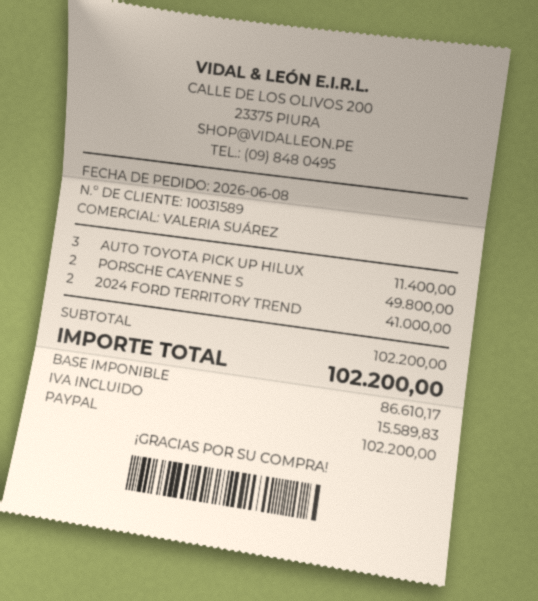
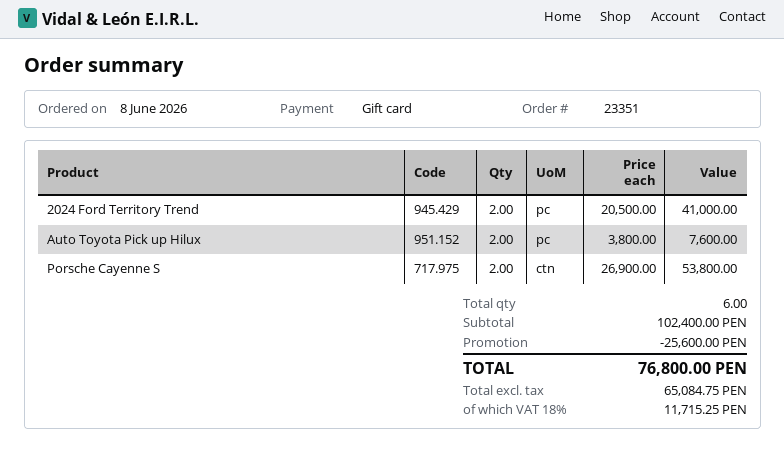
payment method: PayPal -> gift card
AUTO TOYOTA PICK UP HILUX: 3 for 11400.00 -> 2 for 7600.00
PORSCHE CAYENNE S: 2 for 49800.00 -> 2 for 53800.00
subtotal: 102200.00 -> 102400.00
discount: none -> 25600.00
net: 86610.17 -> 65084.75
tax: 15589.83 -> 11715.25
total: 102200.00 -> 76800.00

